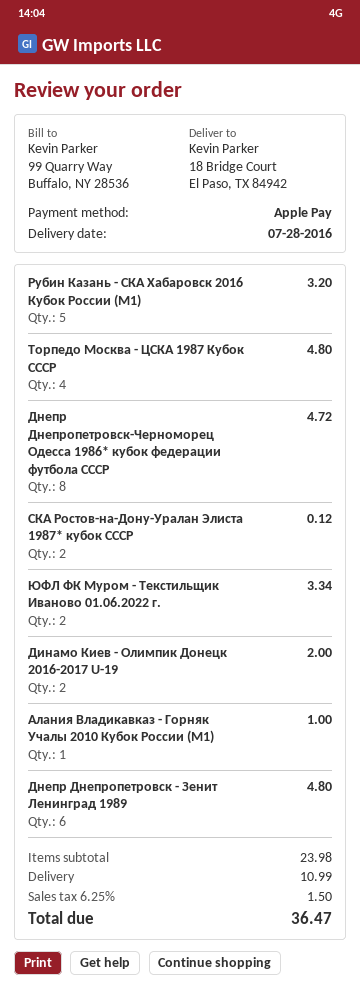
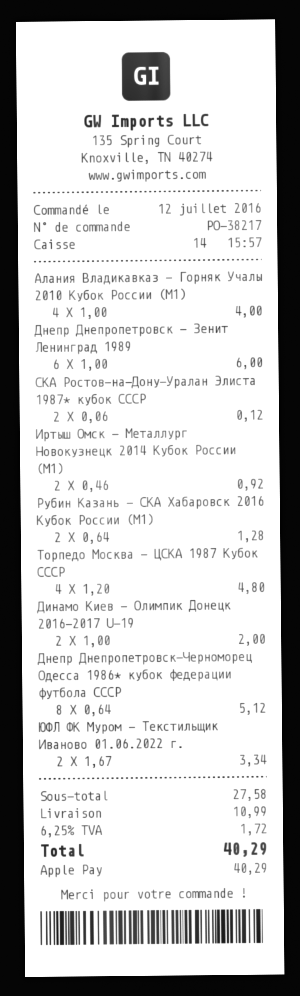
Рубин Казань - СКА Хабаровск 2016 Кубок России (М1): 5 for 3.20 -> 2 for 1.28
Днепр Днепропетровск-Черноморец Одесса 1986* кубок федерации футбола СССР: 8 for 4.72 -> 8 for 5.12
Алания Владикавказ - Горняк Учалы 2010 Кубок России (М1): 1 for 1.00 -> 4 for 4.00
Днепр Днепропетровск - Зенит Ленинград 1989: 6 for 4.80 -> 6 for 6.00
Иртыш Омск - Металлург Новокузнецк 2014 Кубок России (М1): none -> 2 for 0.92
subtotal: 23.98 -> 27.58
tax: 6.25% = 1.50 -> 6.25% = 1.72
total: 36.47 -> 40.29

